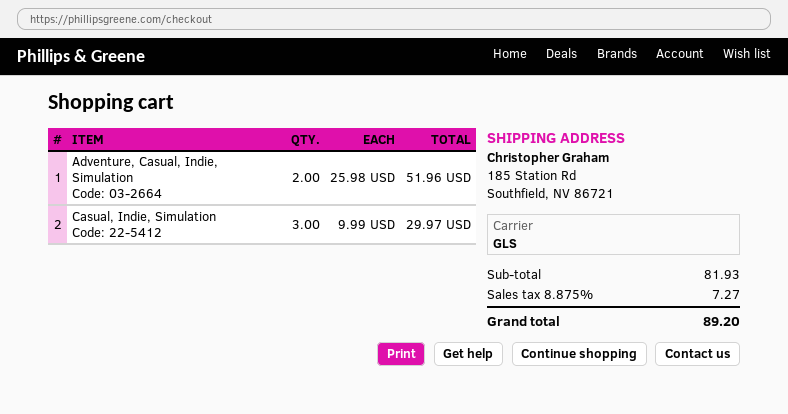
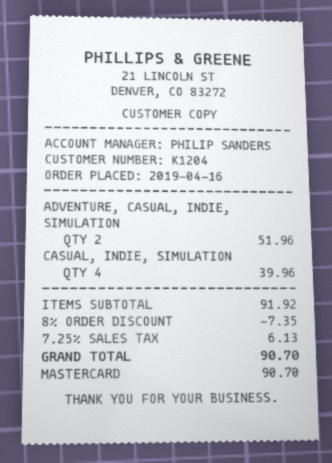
Casual, Indie, Simulation: 3 for 29.97 -> 4 for 39.96
subtotal: 81.93 -> 91.92
discount: none -> 8% = 7.35
tax: 8.875% = 7.27 -> 7.25% = 6.13
total: 89.20 -> 90.70

